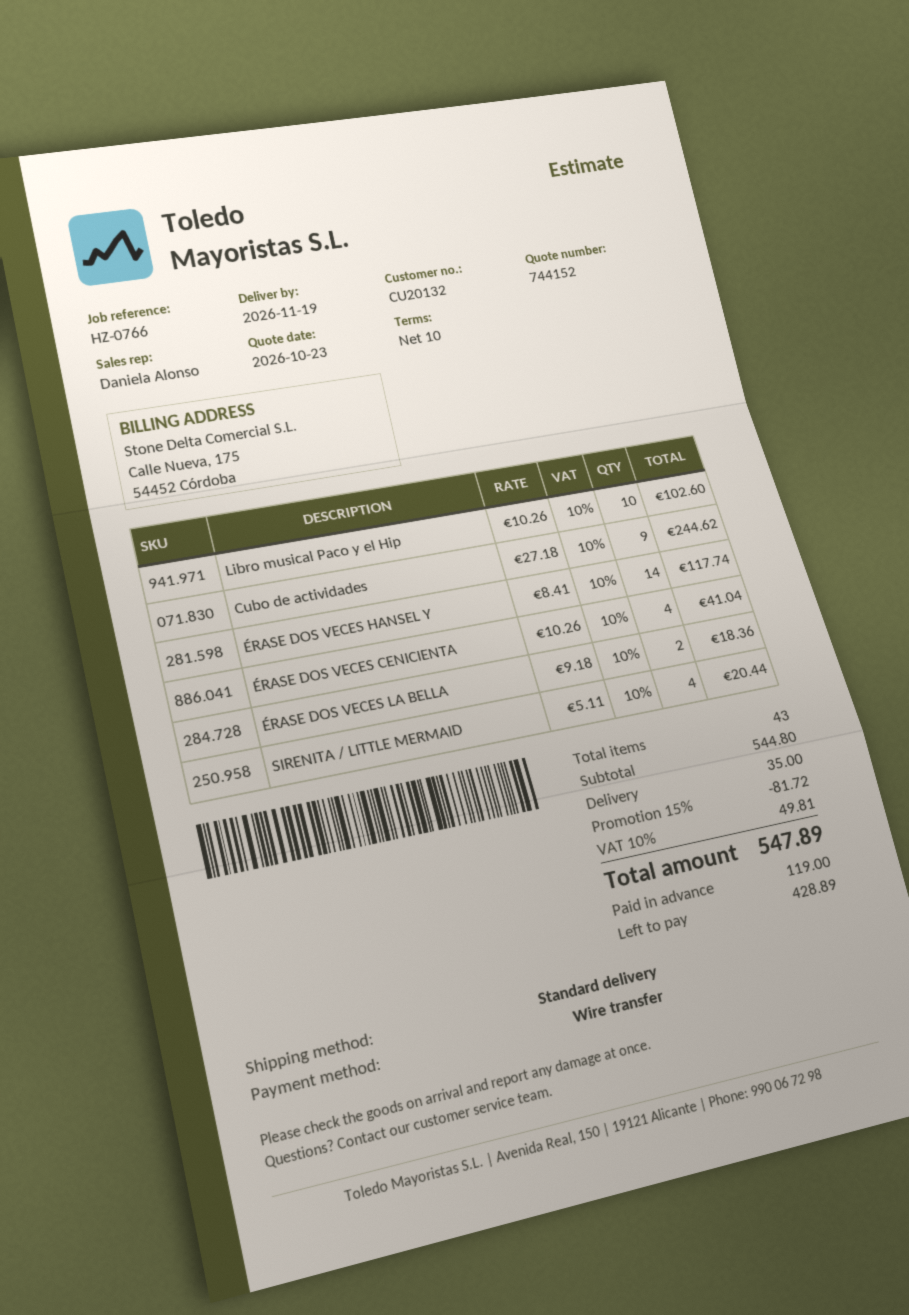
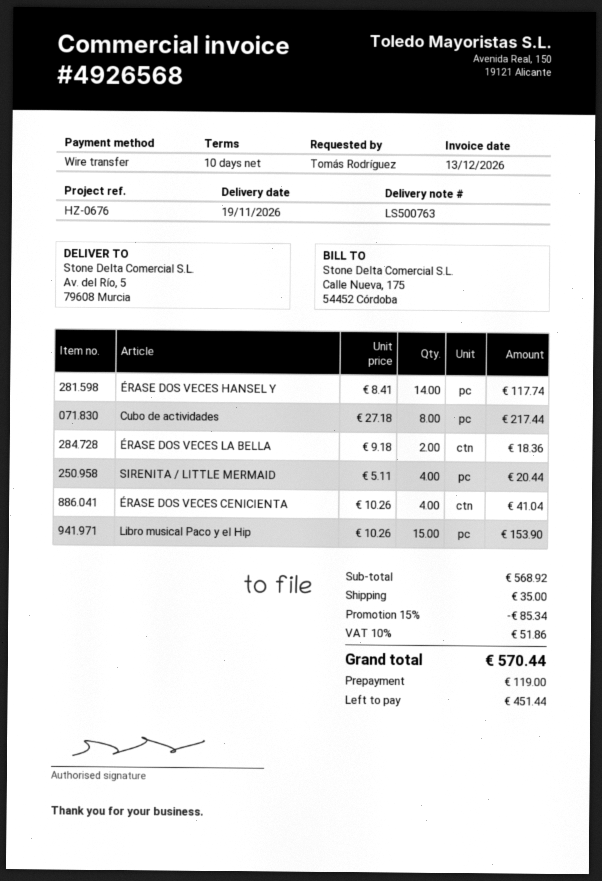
reference: HZ-0766 -> HZ-0676
Libro musical Paco y el Hip: 10 x 10.26 = 102.60 -> 15 x 10.26 = 153.90
Cubo de actividades: 9 x 27.18 = 244.62 -> 8 x 27.18 = 217.44
subtotal: 544.80 -> 568.92
discount: 15% = 81.72 -> 15% = 85.34
tax: 10% = 49.81 -> 10% = 51.86
total: 547.89 -> 570.44
balance: 428.89 -> 451.44

